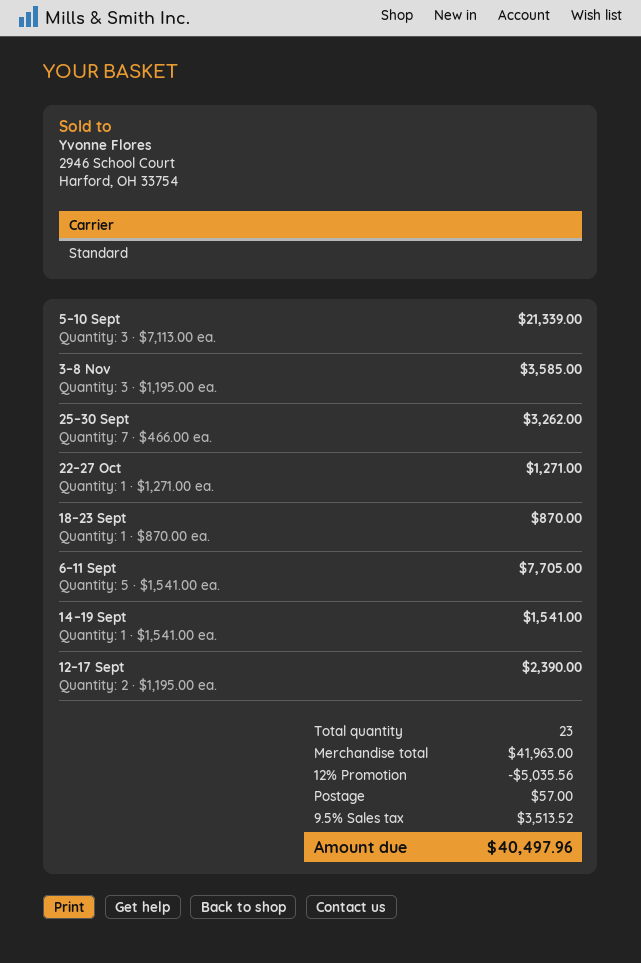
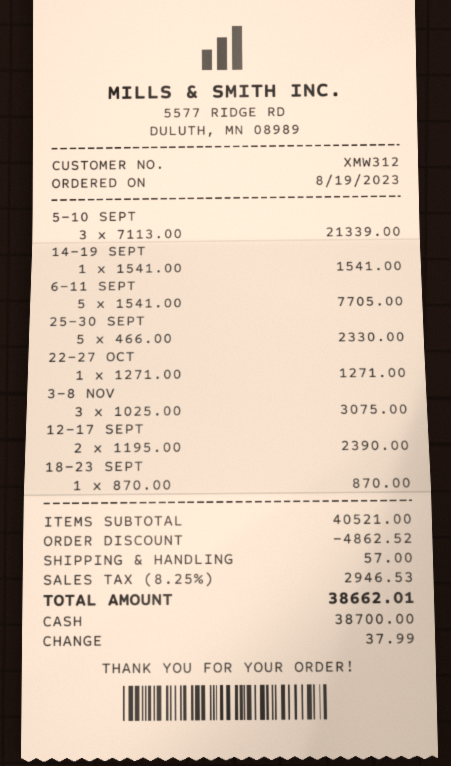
3–8 Nov: 3 x 1195.00 = 3585.00 -> 3 x 1025.00 = 3075.00
25–30 Sept: 7 x 466.00 = 3262.00 -> 5 x 466.00 = 2330.00
subtotal: 41963.00 -> 40521.00
discount: 5035.56 -> 4862.52
tax: 9.5% = 3513.52 -> 8.25% = 2946.53
total: 40497.96 -> 38662.01

